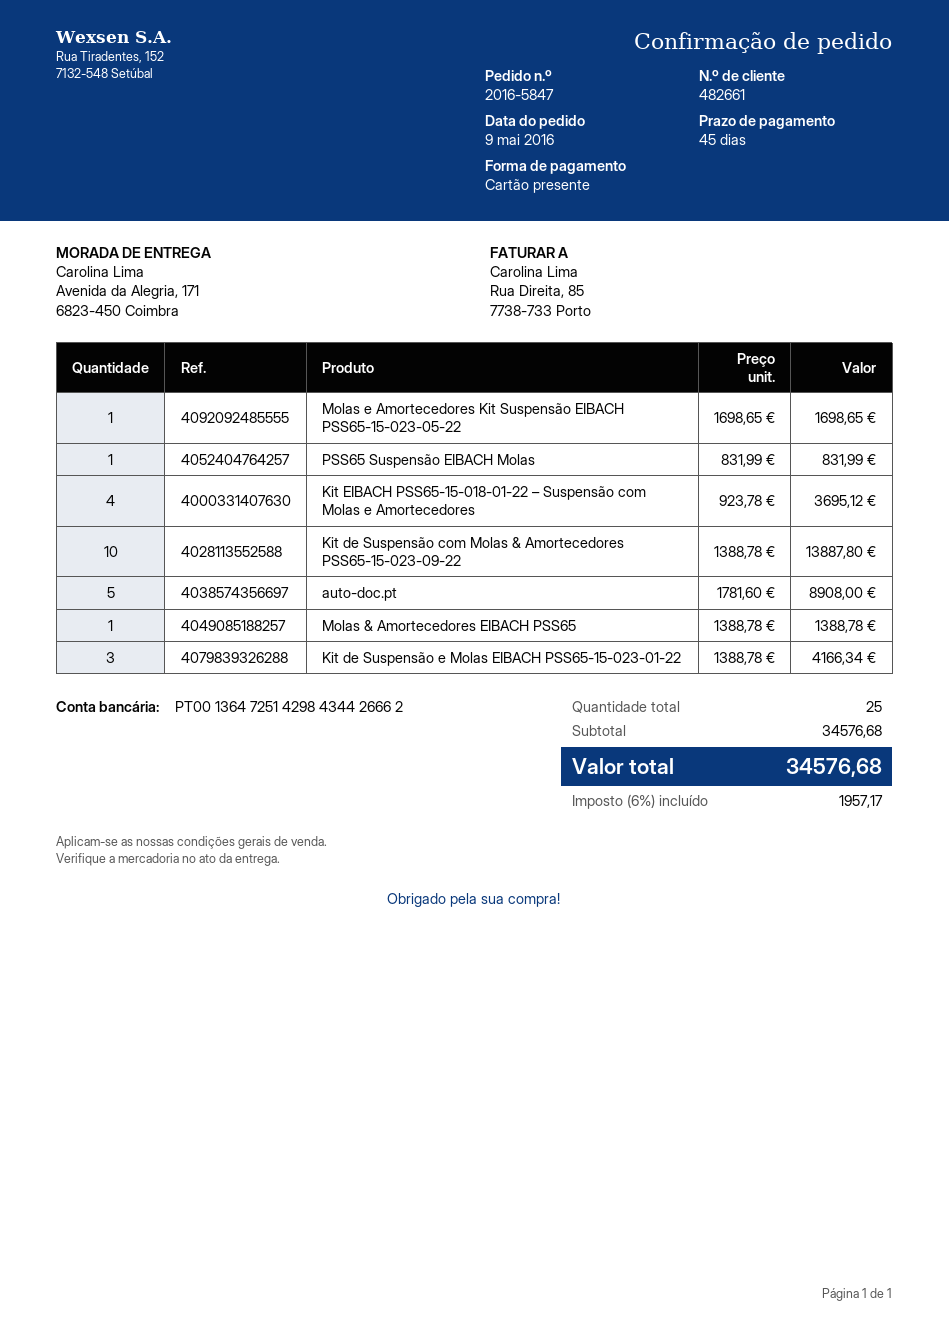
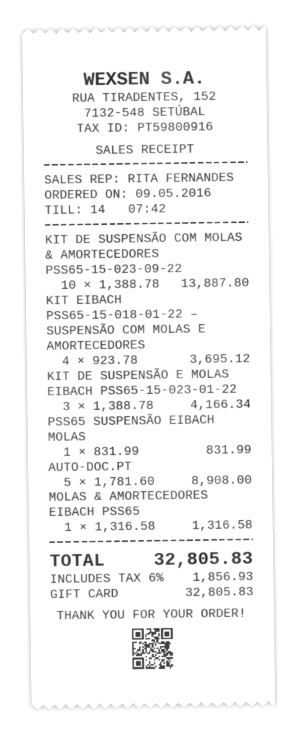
Molas e Amortecedores Kit Suspensão EIBACH PSS65-15-023-05-22: 1 x 1698.65 = 1698.65 -> none
Molas & Amortecedores EIBACH PSS65: 1 x 1388.78 = 1388.78 -> 1 x 1316.58 = 1316.58
tax: 6% = 1957.17 -> 6% = 1856.93
total: 34576.68 -> 32805.83

